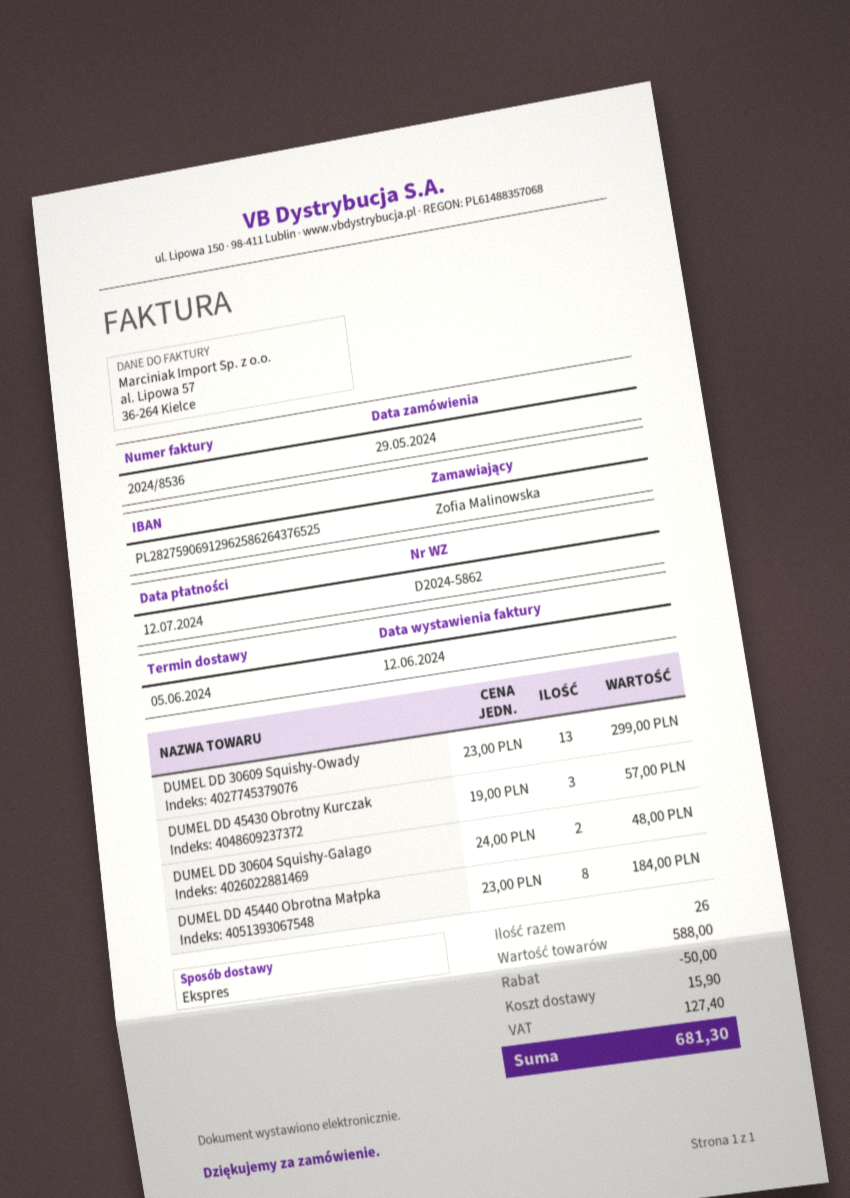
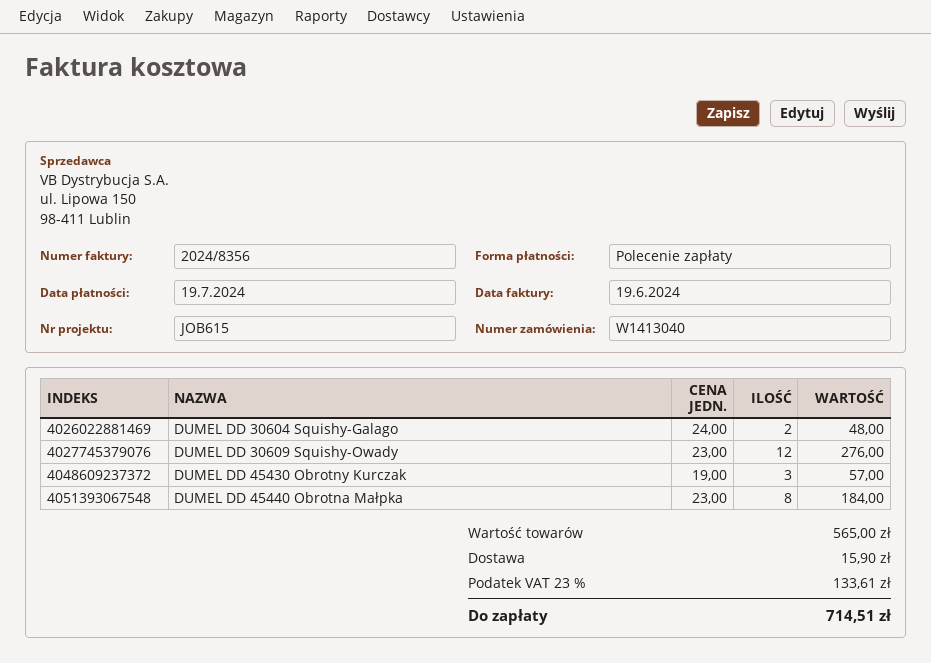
invoice number: 2024/8536 -> 2024/8356
invoice date: 2024-06-12 -> 2024-06-19
due date: 2024-07-12 -> 2024-07-19
DUMEL DD 30609 Squishy-Owady: 13 x 23.00 = 299.00 -> 12 x 23.00 = 276.00
subtotal: 588.00 -> 565.00
discount: 50.00 -> none
tax: 127.40 -> 133.61
total: 681.30 -> 714.51

